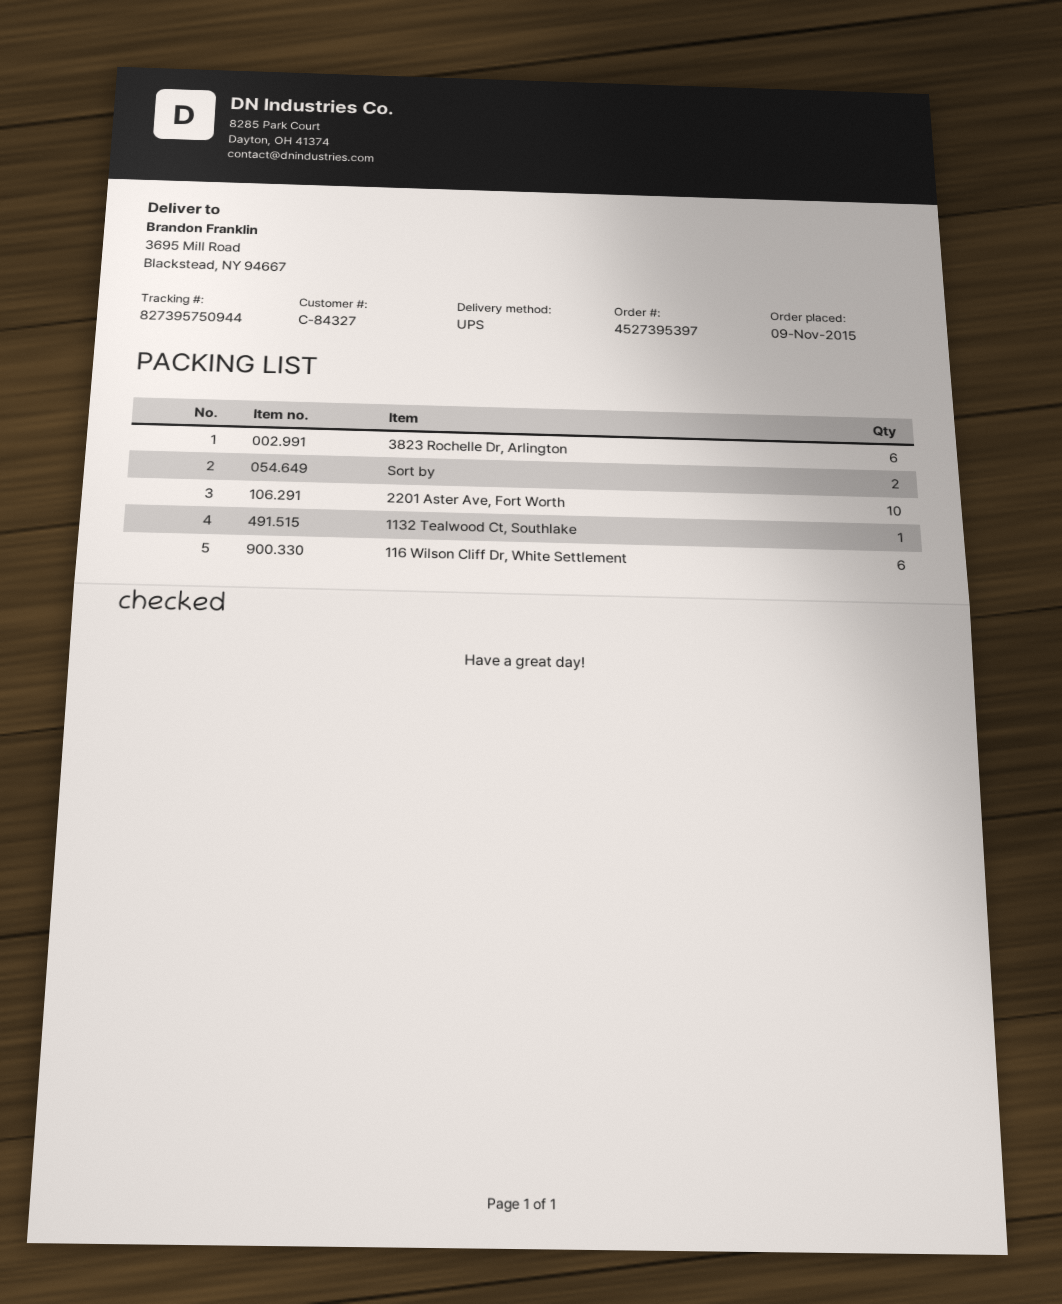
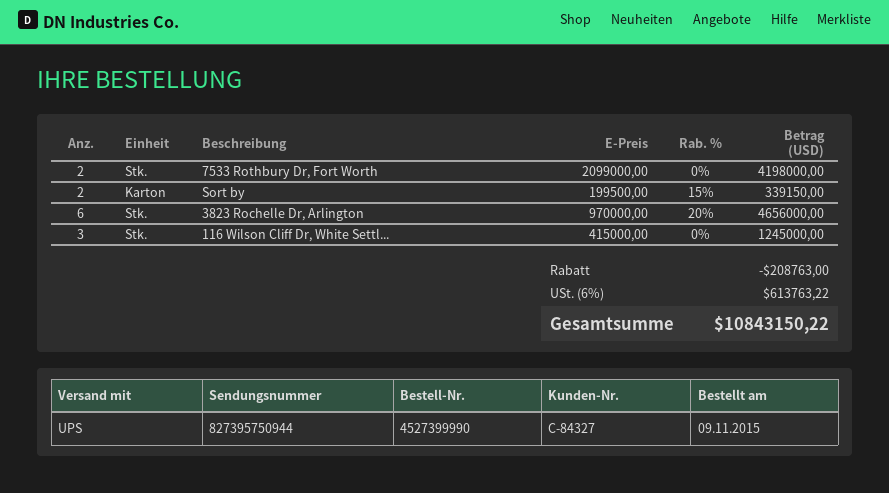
order number: 4527395397 -> 4527399990
2201 Aster Ave, Fort Worth: 10 -> none
1132 Tealwood Ct, Southlake: 1 -> none
116 Wilson Cliff Dr, White Settlement: 6 -> 3
7533 Rothbury Dr, Fort Worth: none -> 2

